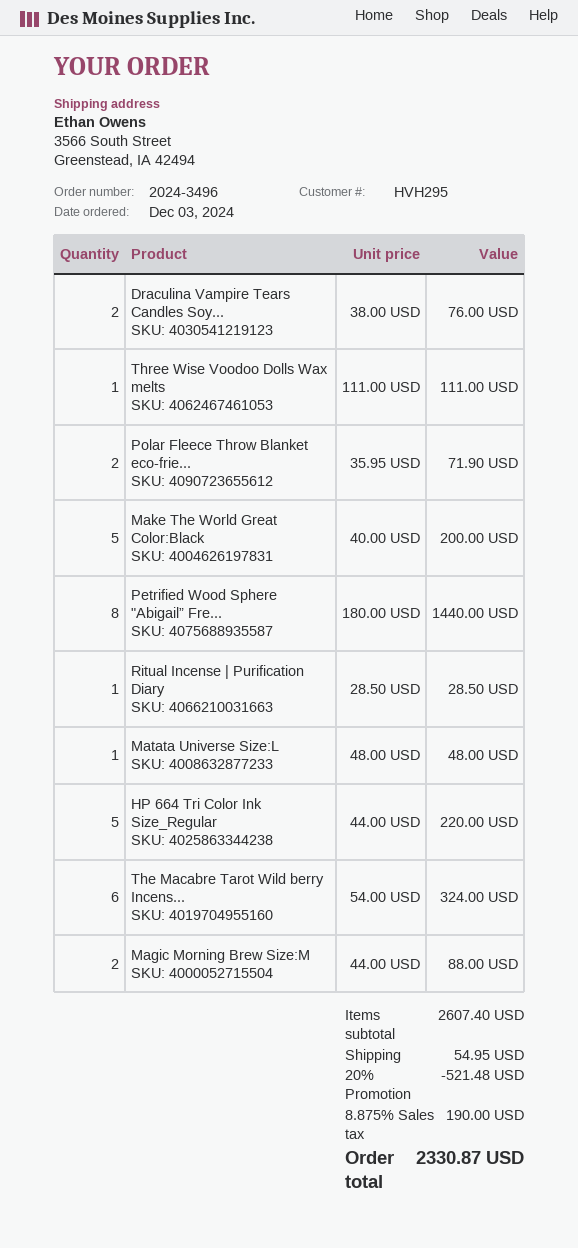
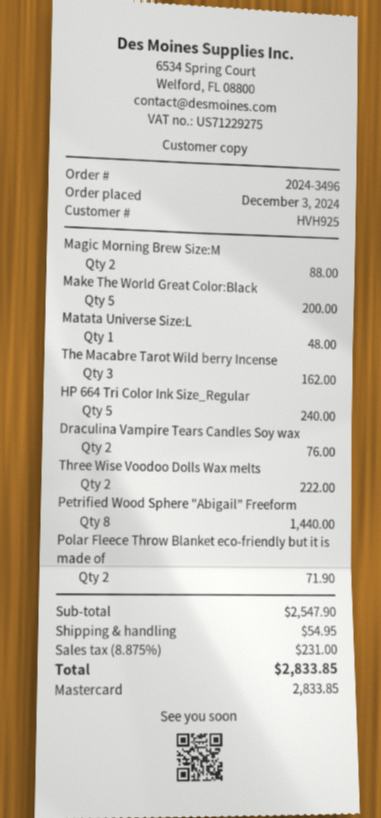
customer number: HVH295 -> HVH925
Three Wise Voodoo Dolls Wax melts: 1 for 111.00 -> 2 for 222.00
Ritual Incense | Purification Diary: 1 for 28.50 -> none
HP 664 Tri Color Ink Size_Regular: 5 for 220.00 -> 5 for 240.00
The Macabre Tarot Wild berry Incens...: 6 for 324.00 -> 3 for 162.00
subtotal: 2607.40 -> 2547.90
discount: 20% = 521.48 -> none
tax: 8.875% = 190.00 -> 8.875% = 231.00
total: 2330.87 -> 2833.85

